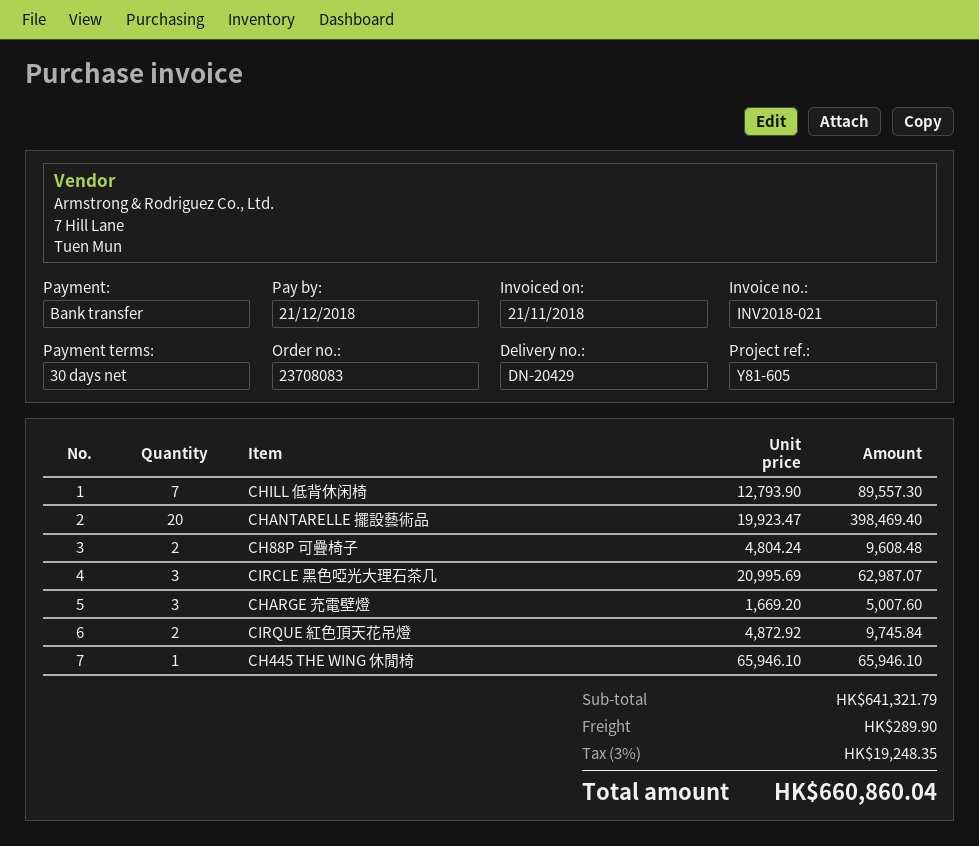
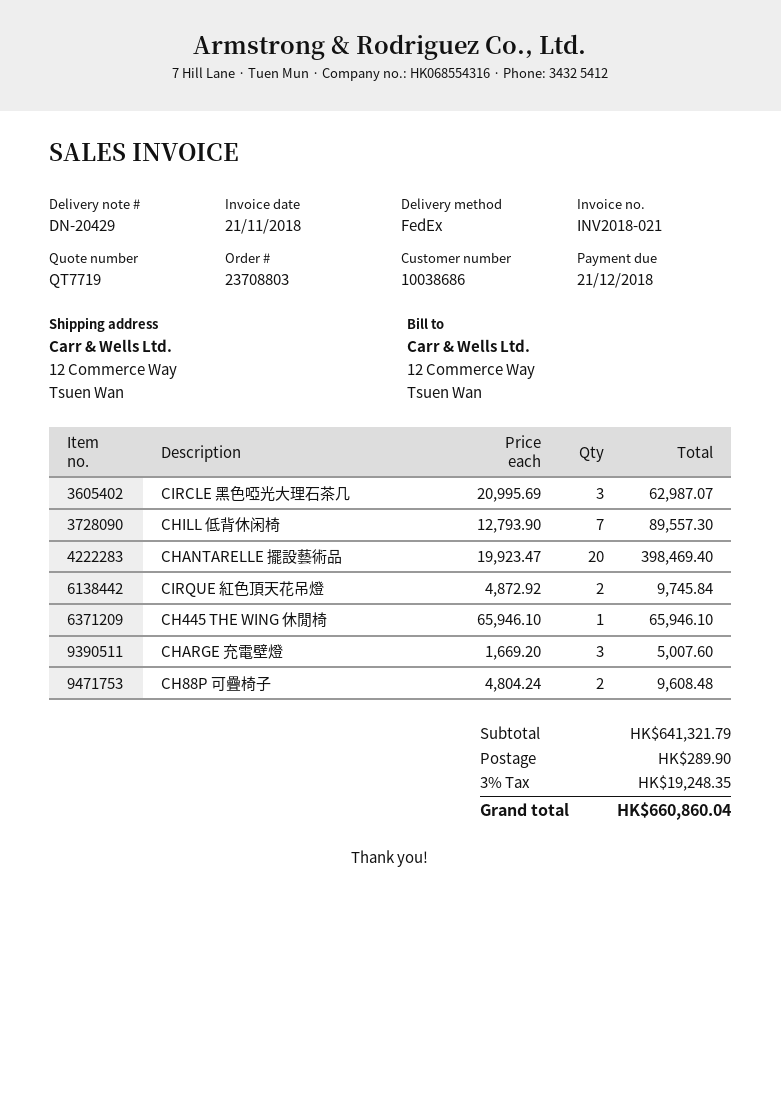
order number: 23708083 -> 23708803

